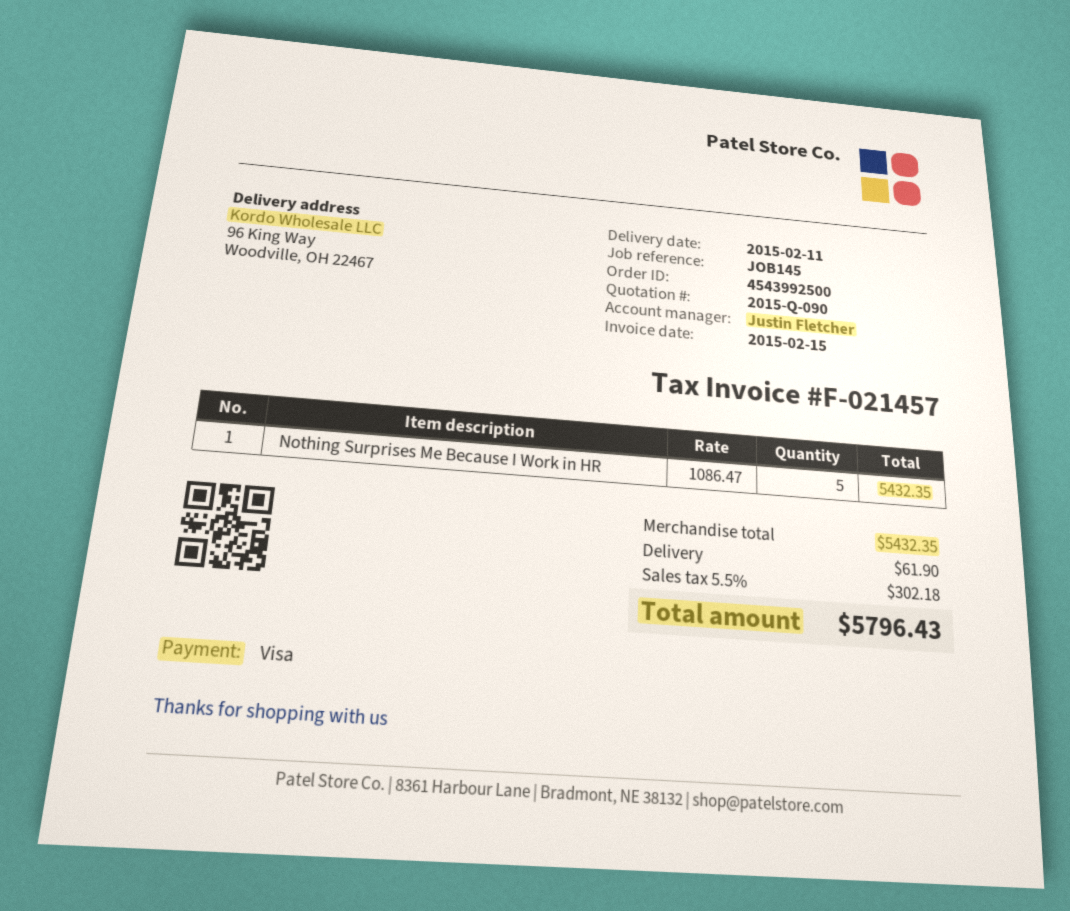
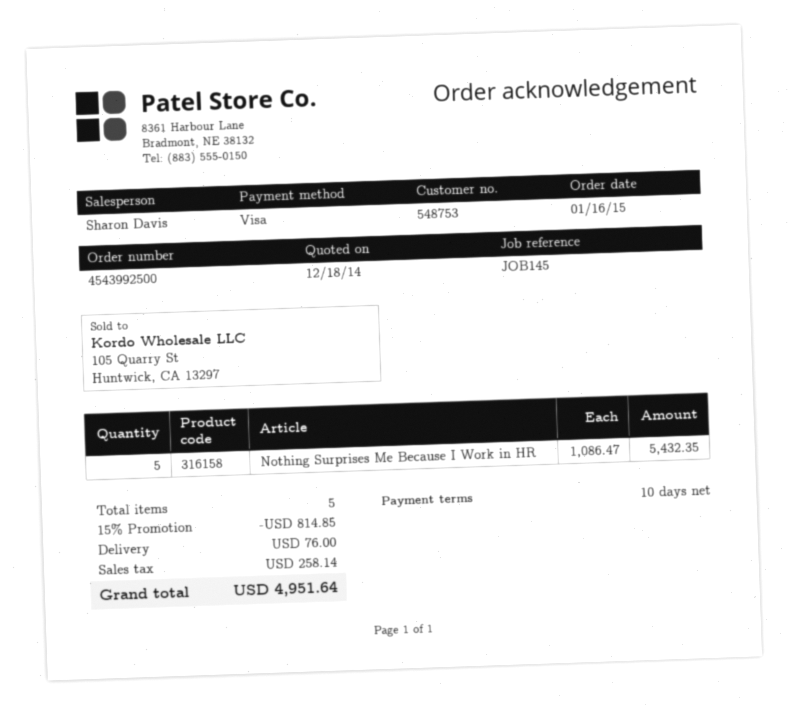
sales rep: Justin Fletcher -> Sharon Davis
discount: none -> 15% = 814.85
shipping: 61.90 -> 76.00
tax: 302.18 -> 258.14
total: 5796.43 -> 4951.64

